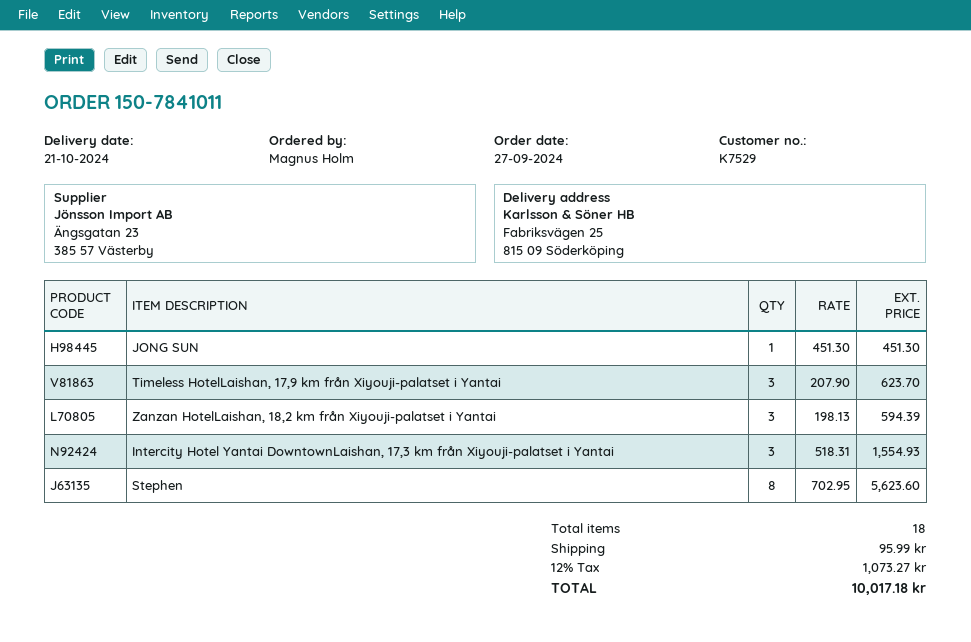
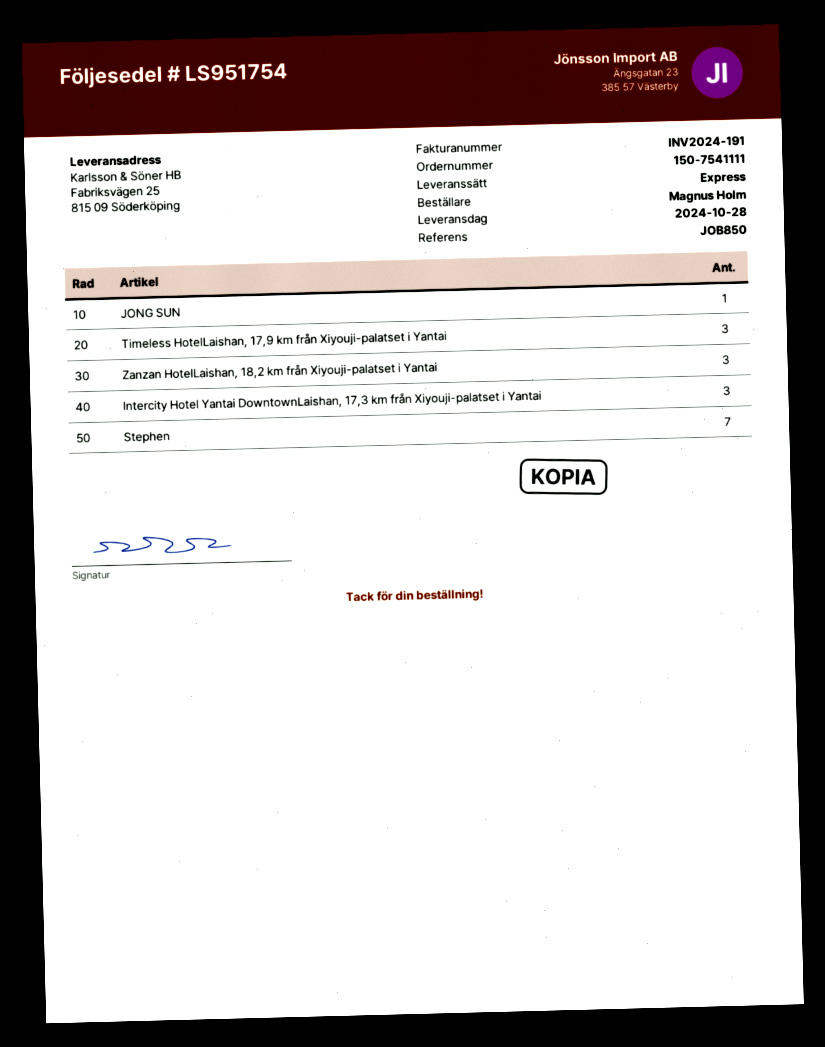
order number: 150-7841011 -> 150-7541111
delivery date: 2024-10-21 -> 2024-10-28
Stephen: 8 -> 7

